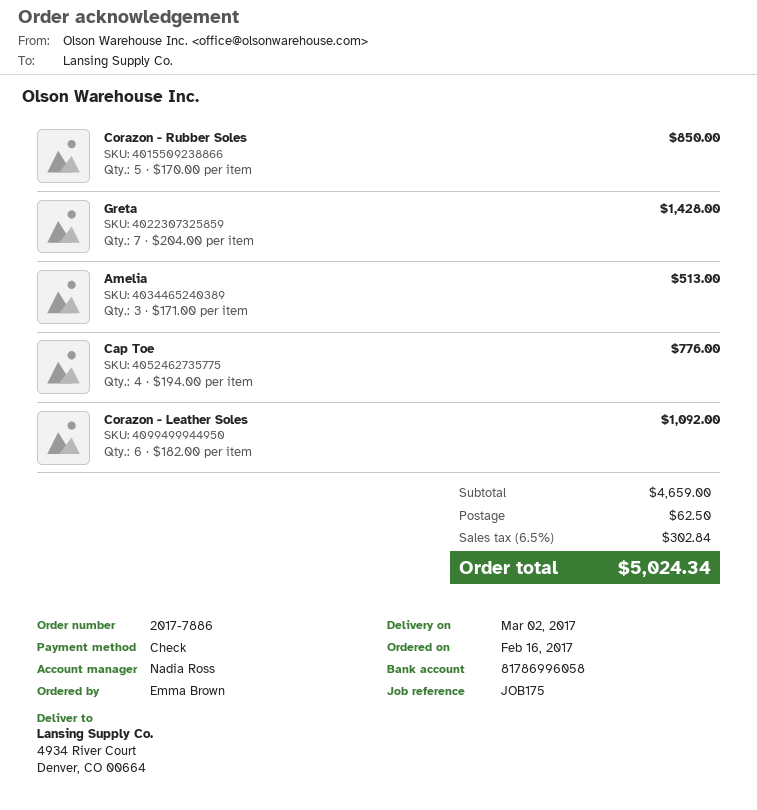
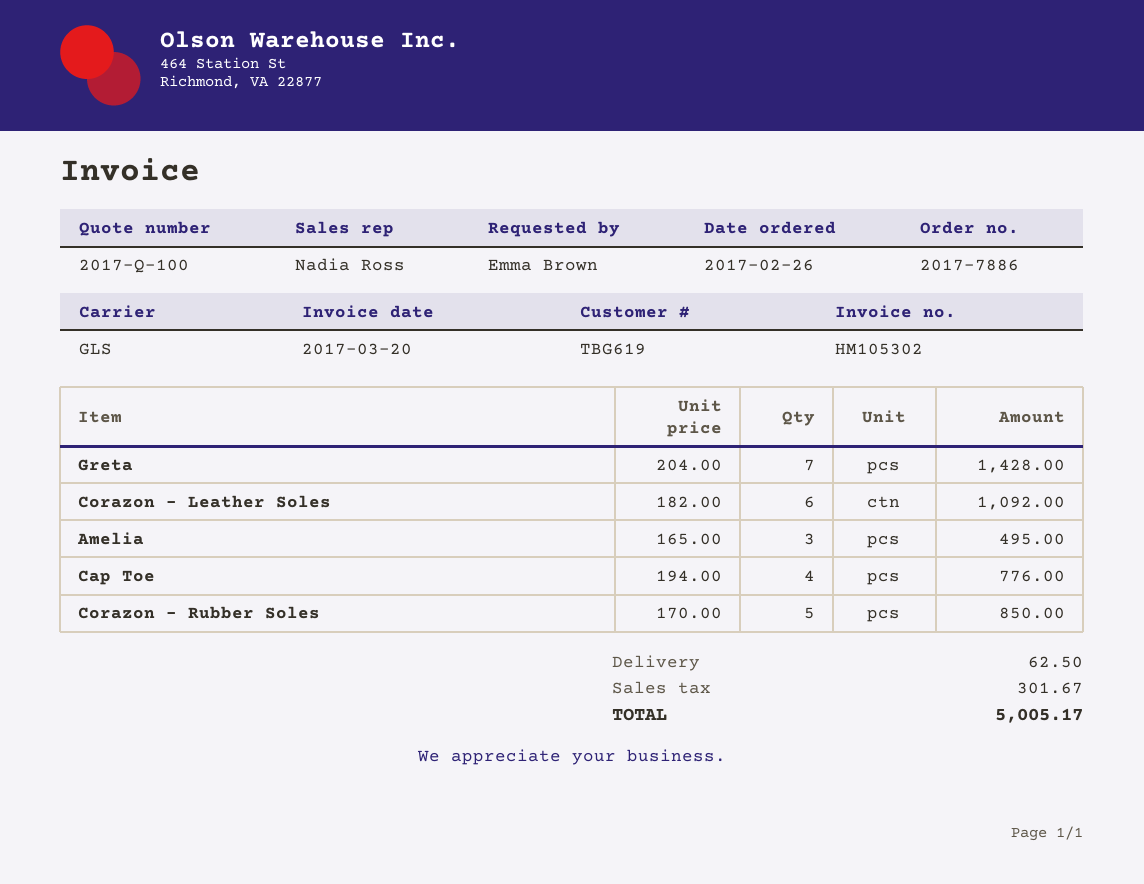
order date: 2017-02-16 -> 2017-02-26
Amelia: 3 x 171.00 = 513.00 -> 3 x 165.00 = 495.00
tax: 302.84 -> 301.67
total: 5024.34 -> 5005.17

